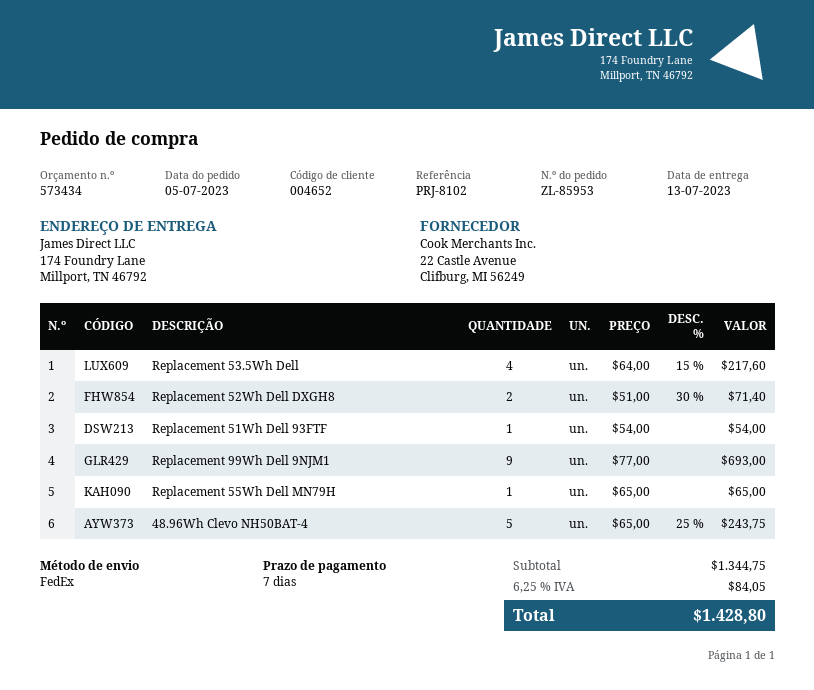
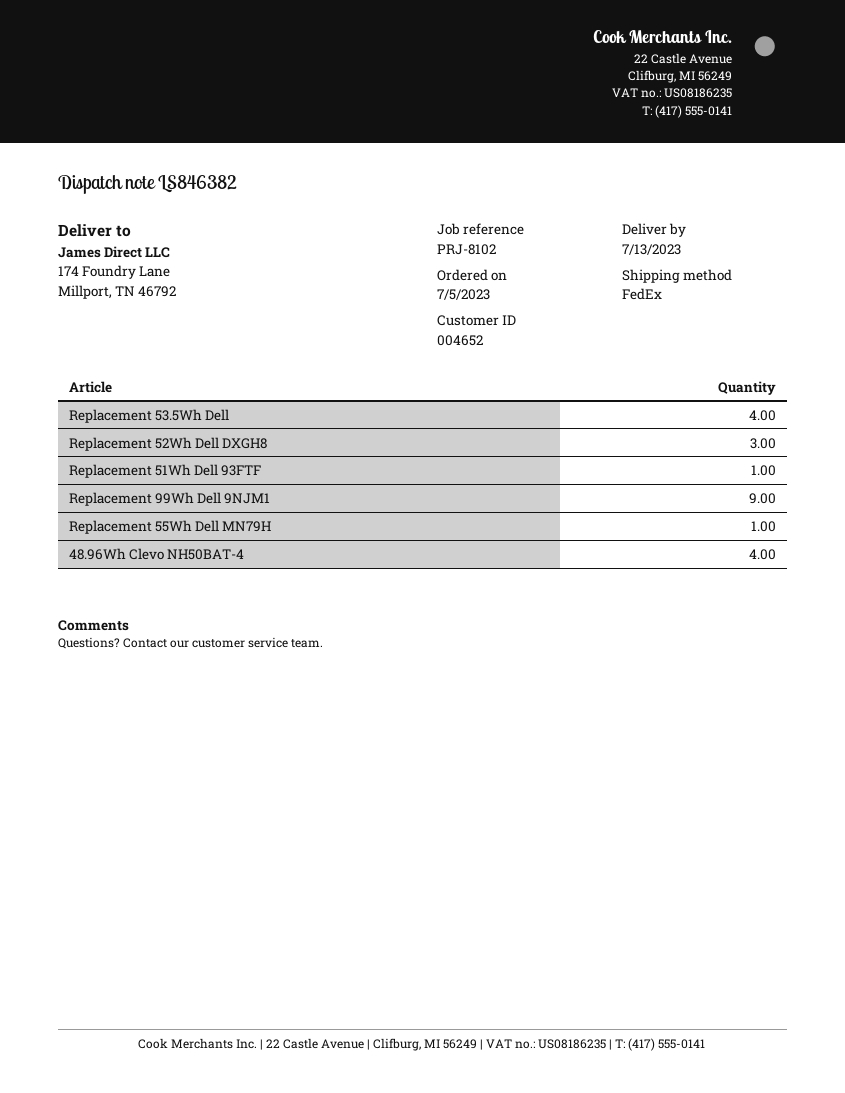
Replacement 52Wh Dell DXGH8: 2 -> 3
48.96Wh Clevo NH50BAT-4: 5 -> 4

